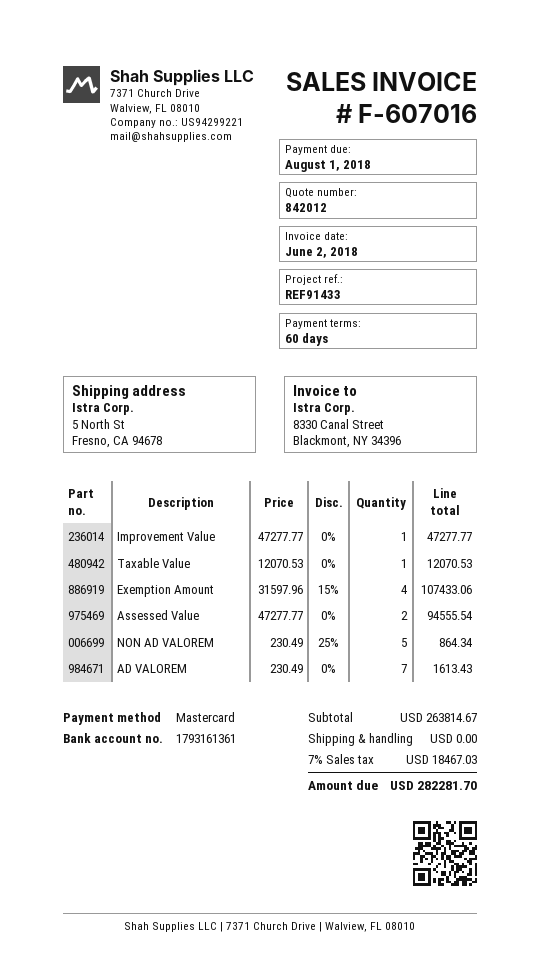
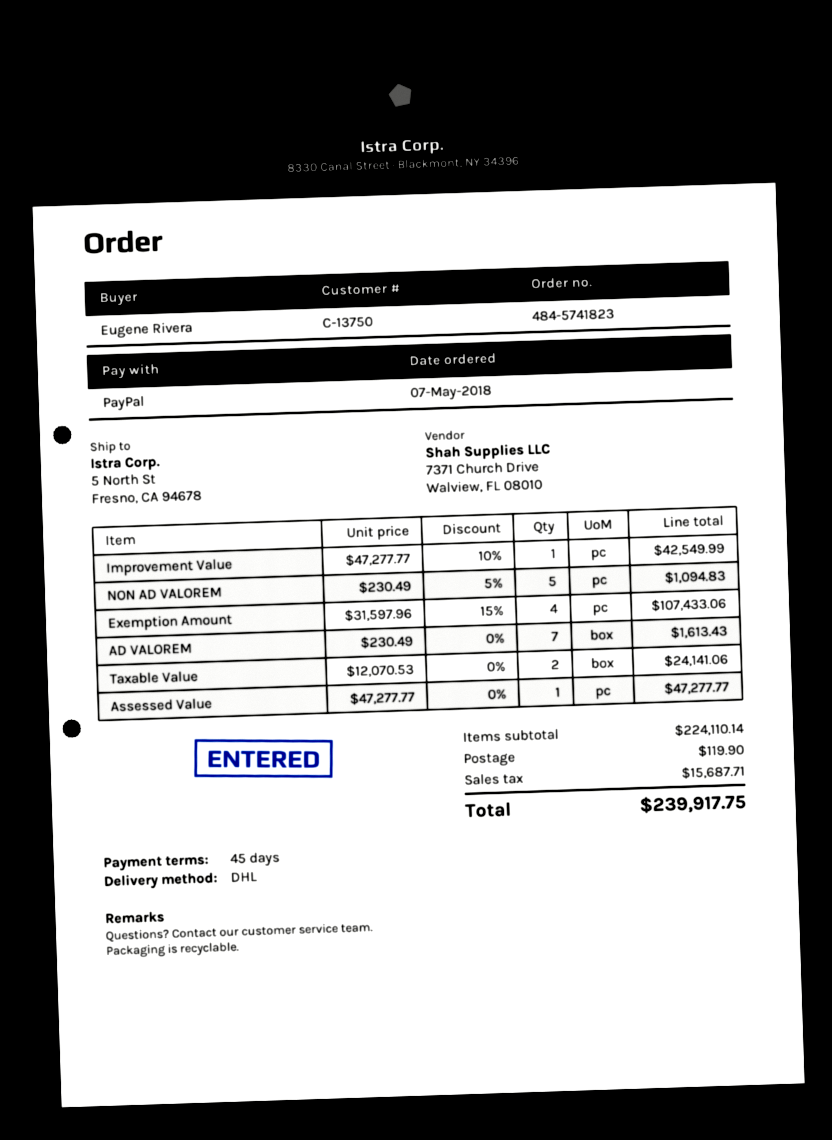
payment terms: 60 days -> 45 days
payment method: Mastercard -> PayPal
Improvement Value: 1 x 47277.77 = 47277.77 -> 1 x 47277.77 - 10% = 42549.99
Taxable Value: 1 x 12070.53 = 12070.53 -> 2 x 12070.53 = 24141.06
Assessed Value: 2 x 47277.77 = 94555.54 -> 1 x 47277.77 = 47277.77
NON AD VALOREM: 5 x 230.49 - 25% = 864.34 -> 5 x 230.49 - 5% = 1094.83
subtotal: 263814.67 -> 224110.14
shipping: 0.00 -> 119.90
tax: 18467.03 -> 15687.71
total: 282281.70 -> 239917.75

